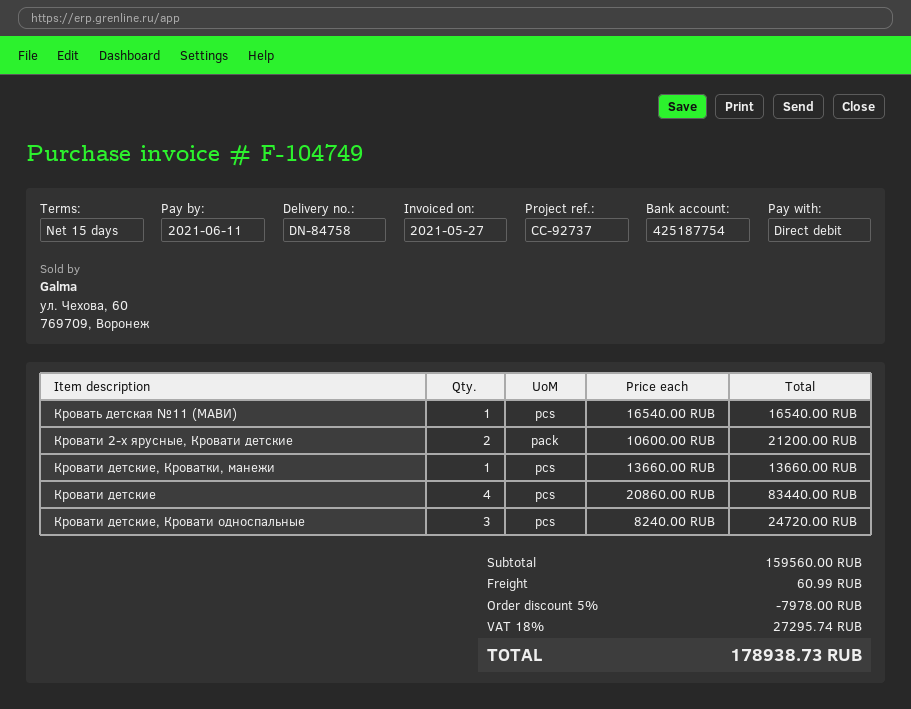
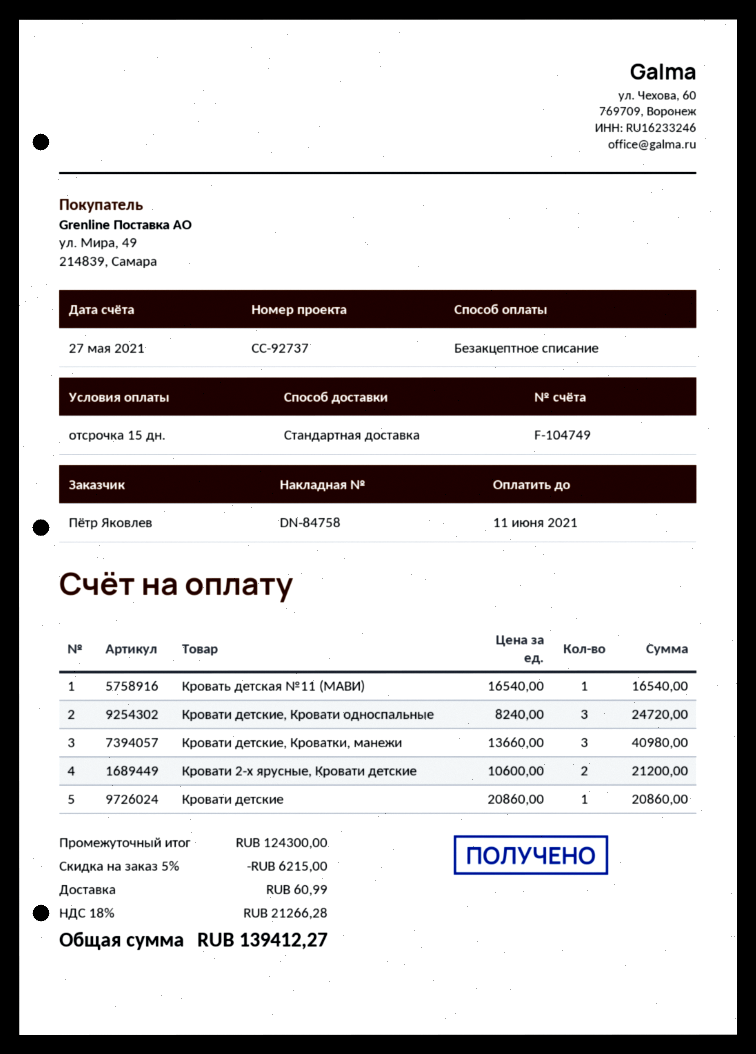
Кровати детские, Кроватки, манежи: 1 x 13660.00 = 13660.00 -> 3 x 13660.00 = 40980.00
Кровати детские: 4 x 20860.00 = 83440.00 -> 1 x 20860.00 = 20860.00
subtotal: 159560.00 -> 124300.00
discount: 5% = 7978.00 -> 5% = 6215.00
tax: 18% = 27295.74 -> 18% = 21266.28
total: 178938.73 -> 139412.27

